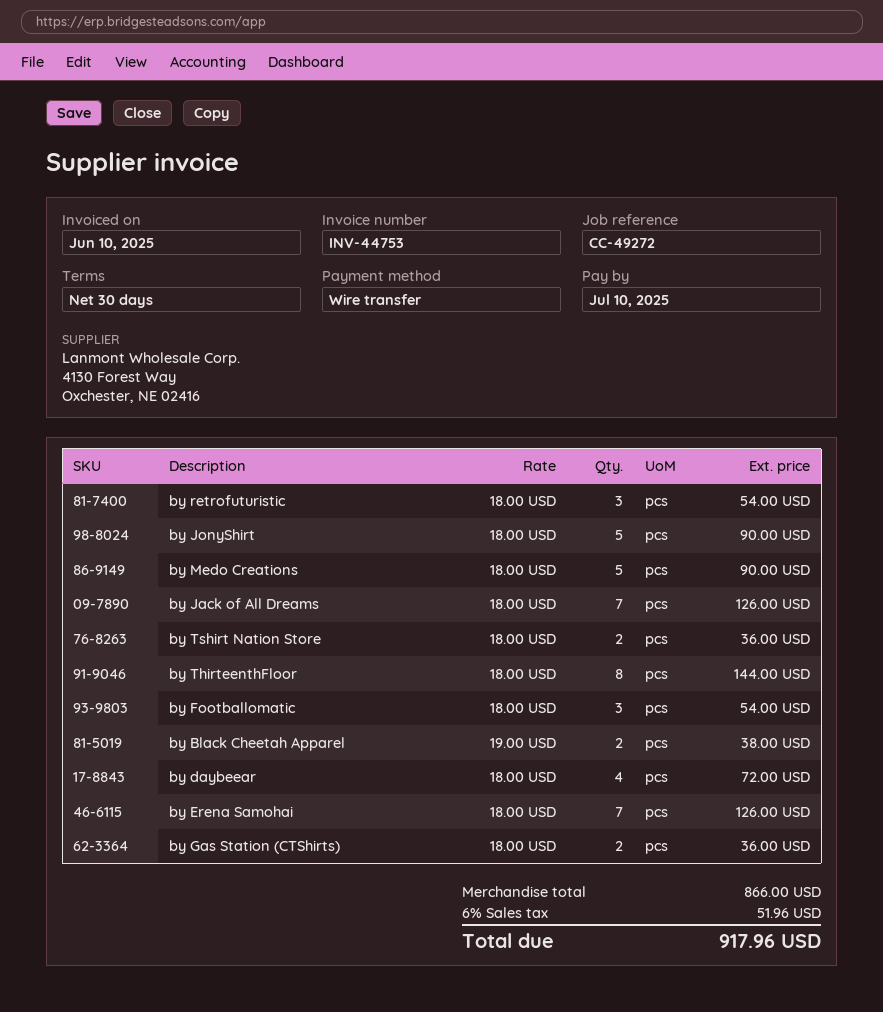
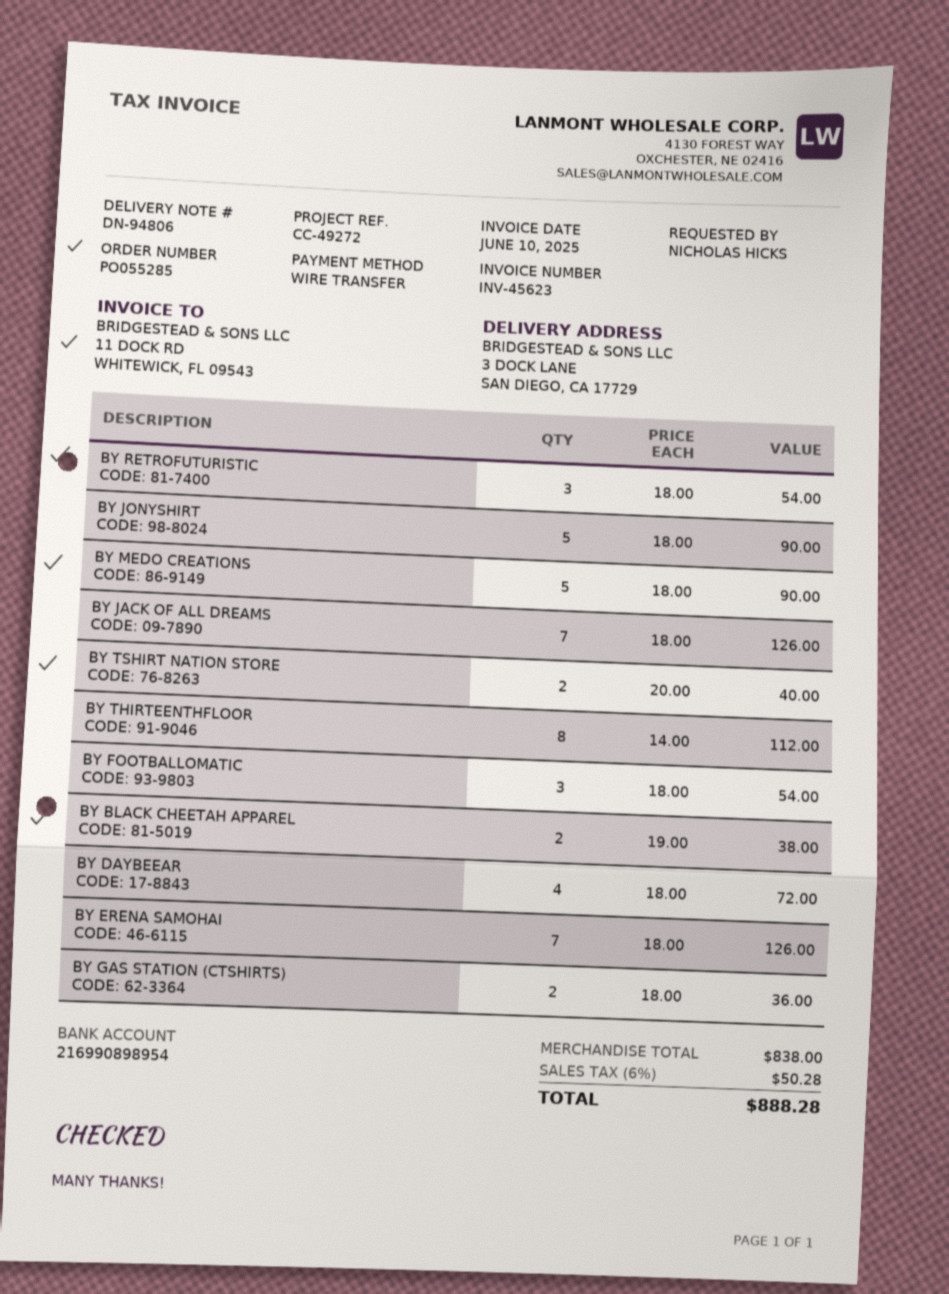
invoice number: INV-44753 -> INV-45623
by Tshirt Nation Store: 2 x 18.00 = 36.00 -> 2 x 20.00 = 40.00
by ThirteenthFloor: 8 x 18.00 = 144.00 -> 8 x 14.00 = 112.00
subtotal: 866.00 -> 838.00
tax: 6% = 51.96 -> 6% = 50.28
total: 917.96 -> 888.28

